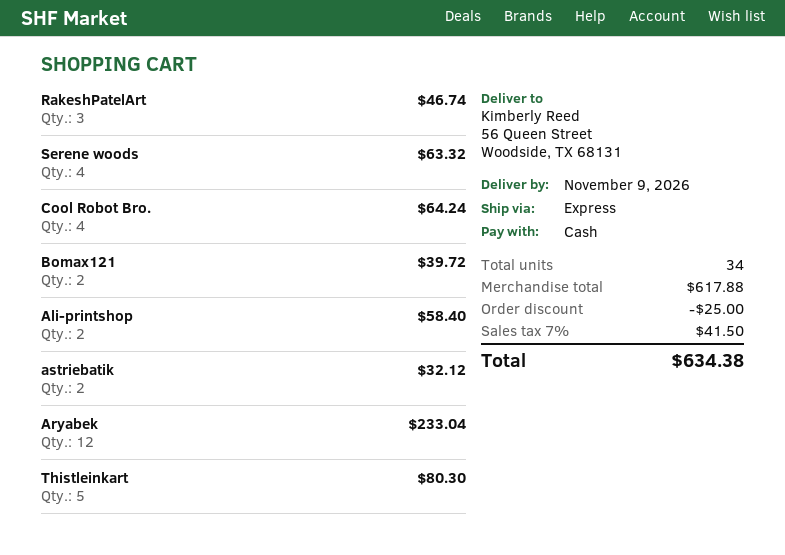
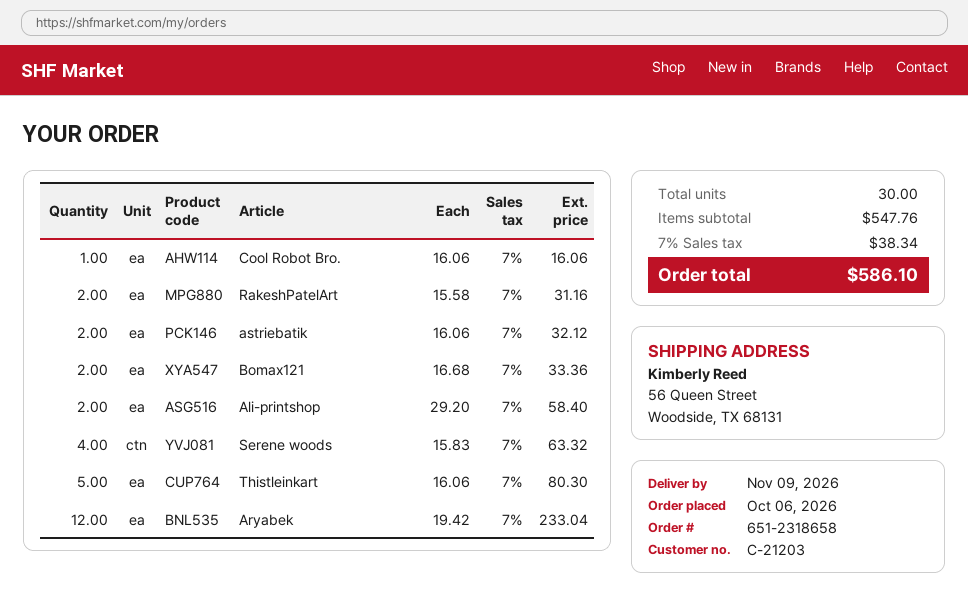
RakeshPatelArt: 3 for 46.74 -> 2 for 31.16
Cool Robot Bro.: 4 for 64.24 -> 1 for 16.06
Bomax121: 2 for 39.72 -> 2 for 33.36
total quantity: 34 -> 30
subtotal: 617.88 -> 547.76
discount: 25.00 -> none
tax: 7% = 41.50 -> 7% = 38.34
total: 634.38 -> 586.10

